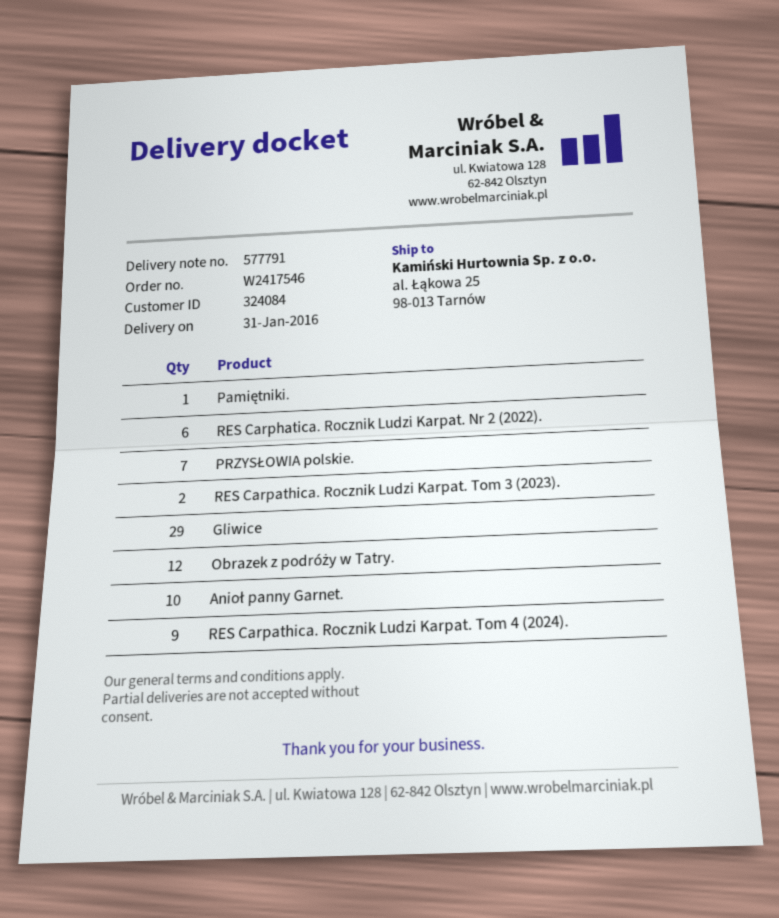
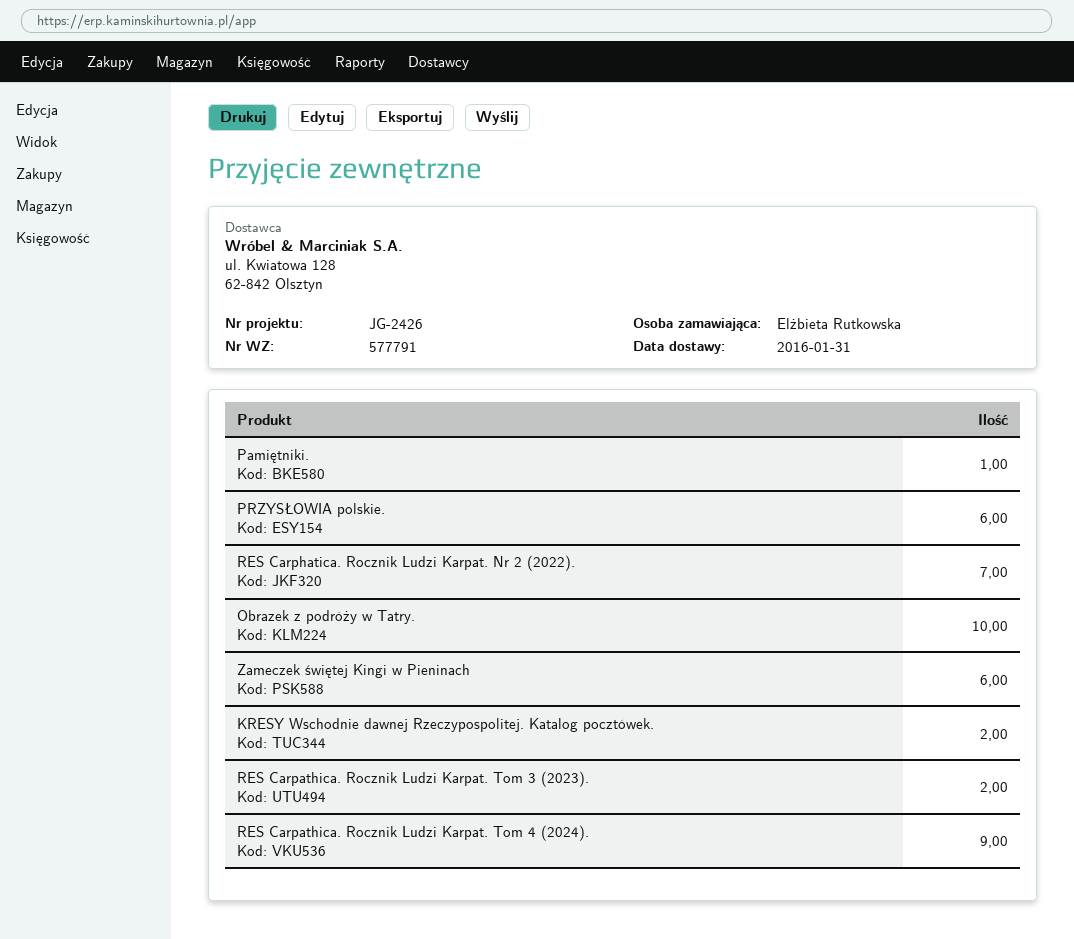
RES Carphatica. Rocznik Ludzi Karpat. Nr 2 (2022).: 6 -> 7
PRZYSŁOWIA polskie.: 7 -> 6
Gliwice: 29 -> none
Obrazek z podróży w Tatry.: 12 -> 10
Anioł panny Garnet.: 10 -> none
Zameczek świętej Kingi w Pieninach: none -> 6
KRESY Wschodnie dawnej Rzeczypospolitej. Katalog pocztówek.: none -> 2

